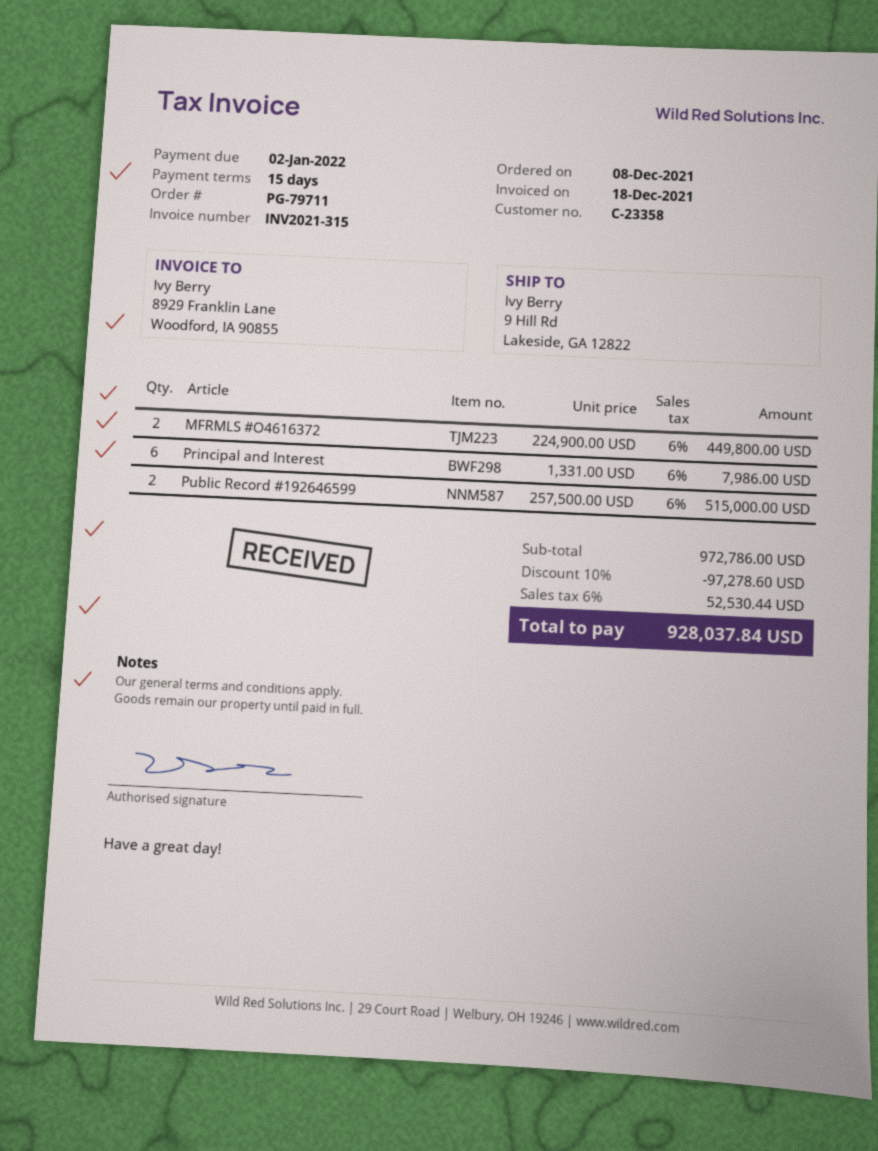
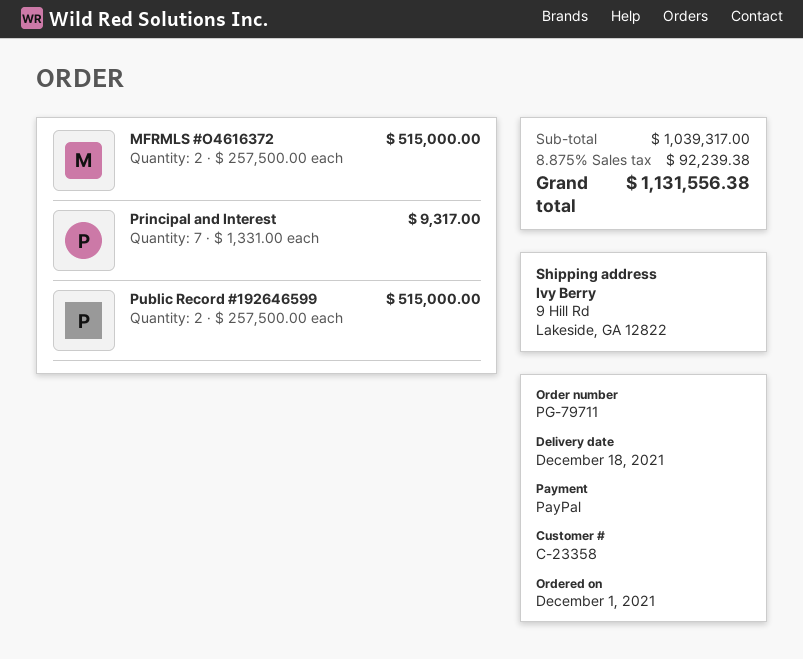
order date: 2021-12-08 -> 2021-12-01
MFRMLS #O4616372: 2 x 224900.00 = 449800.00 -> 2 x 257500.00 = 515000.00
Principal and Interest: 6 x 1331.00 = 7986.00 -> 7 x 1331.00 = 9317.00
subtotal: 972786.00 -> 1039317.00
discount: 10% = 97278.60 -> none
tax: 6% = 52530.44 -> 8.875% = 92239.38
total: 928037.84 -> 1131556.38

